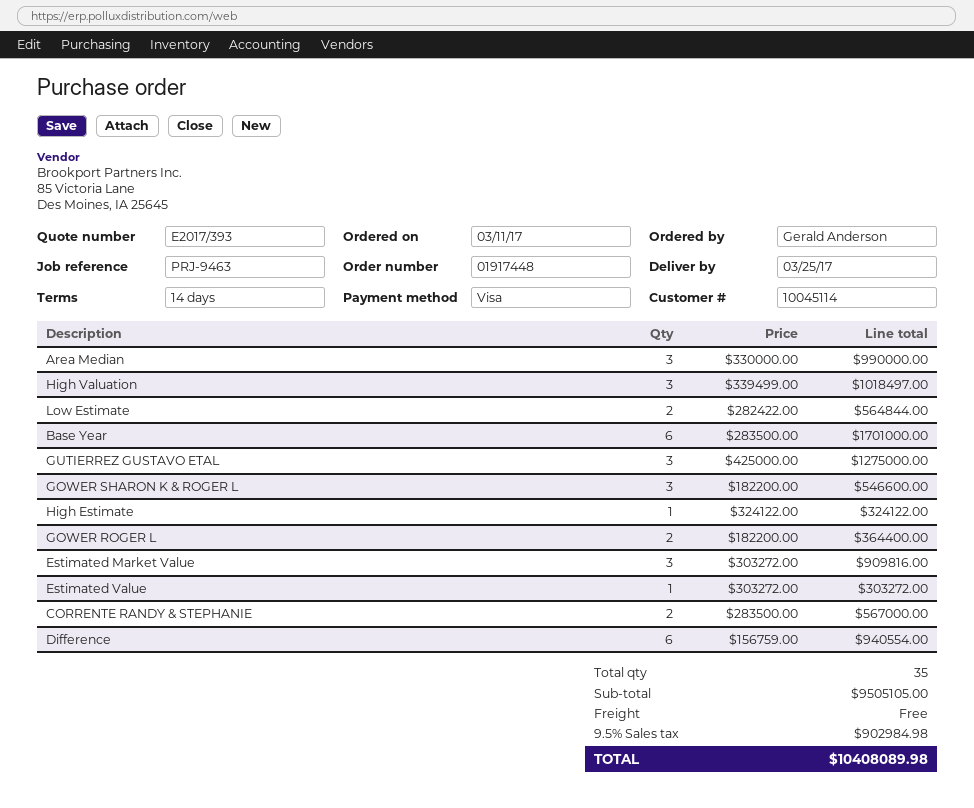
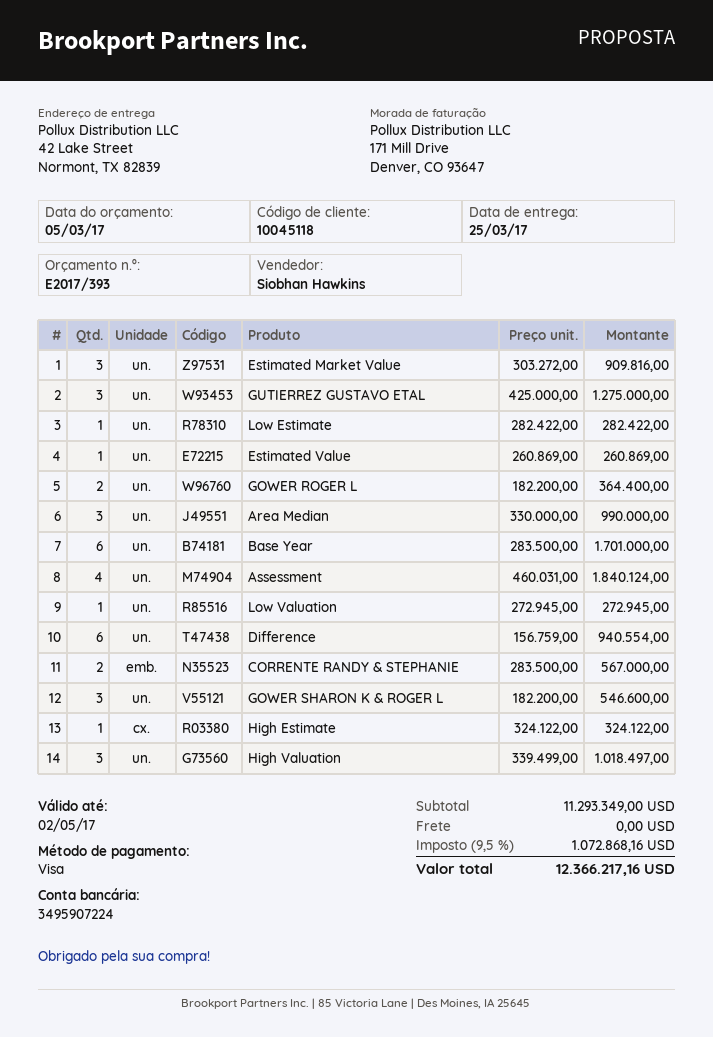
customer number: 10045114 -> 10045118
Low Estimate: 2 x 282422.00 = 564844.00 -> 1 x 282422.00 = 282422.00
Estimated Value: 1 x 303272.00 = 303272.00 -> 1 x 260869.00 = 260869.00
Assessment: none -> 4 x 460031.00 = 1840124.00
Low Valuation: none -> 1 x 272945.00 = 272945.00
subtotal: 9505105.00 -> 11293349.00
tax: 9.5% = 902984.98 -> 9.5% = 1072868.16
total: 10408089.98 -> 12366217.16

